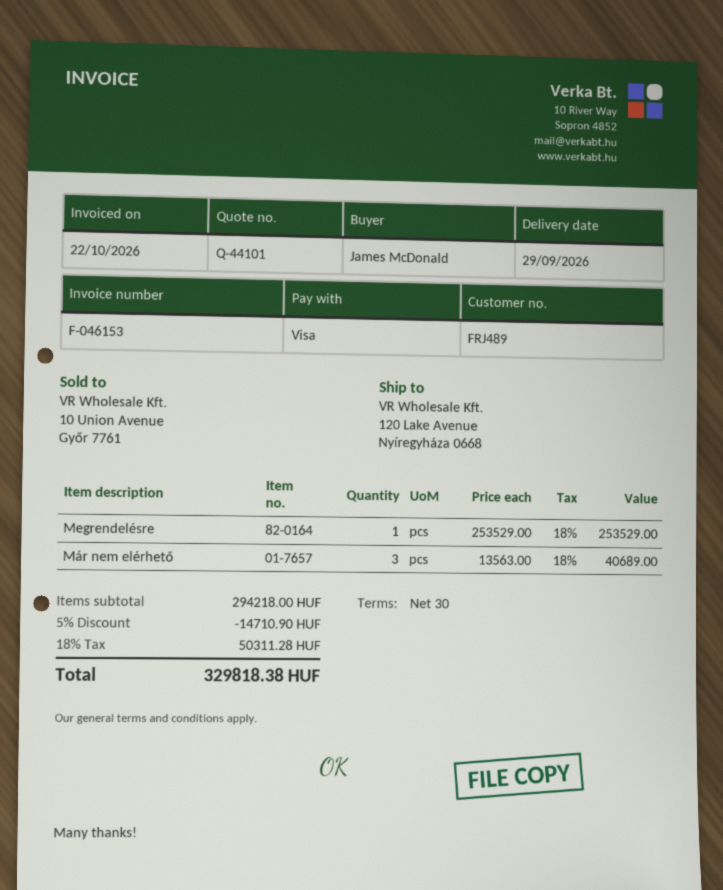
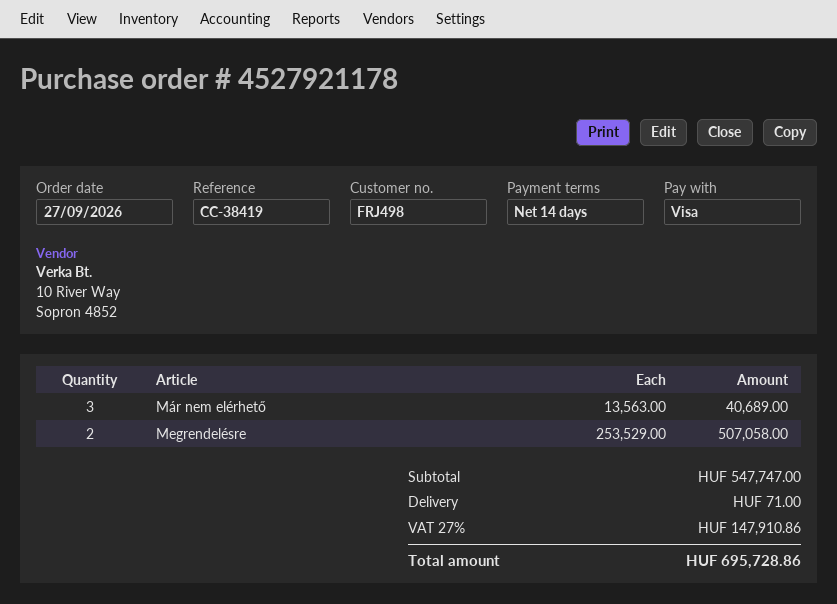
payment terms: 30 days -> 14 days
customer number: FRJ489 -> FRJ498
Megrendelésre: 1 x 253529.00 = 253529.00 -> 2 x 253529.00 = 507058.00
subtotal: 294218.00 -> 547747.00
discount: 5% = 14710.90 -> none
shipping: none -> 71.00
tax: 18% = 50311.28 -> 27% = 147910.86
total: 329818.38 -> 695728.86

